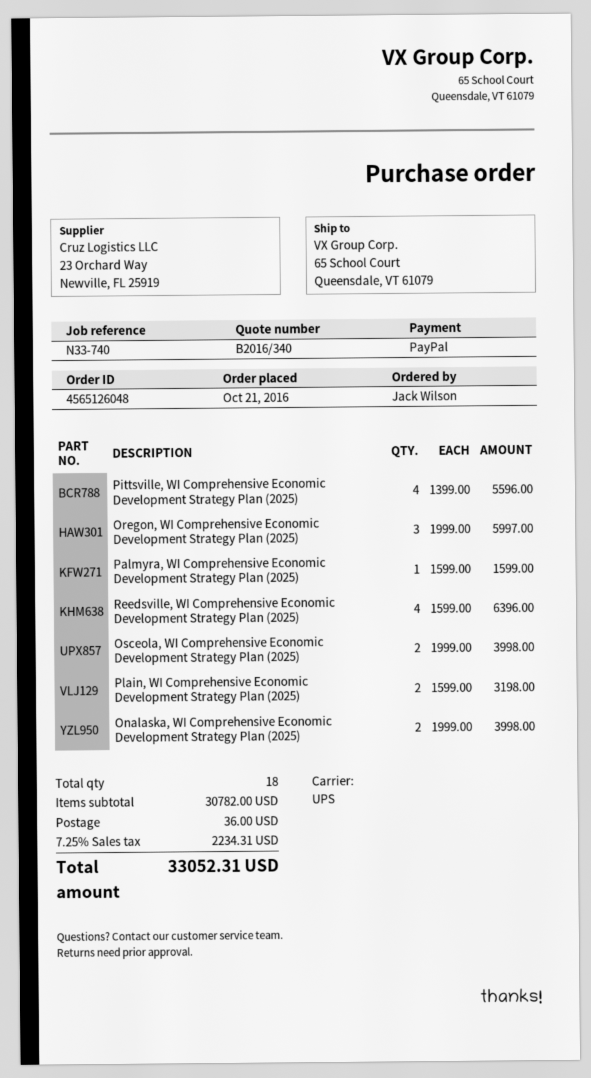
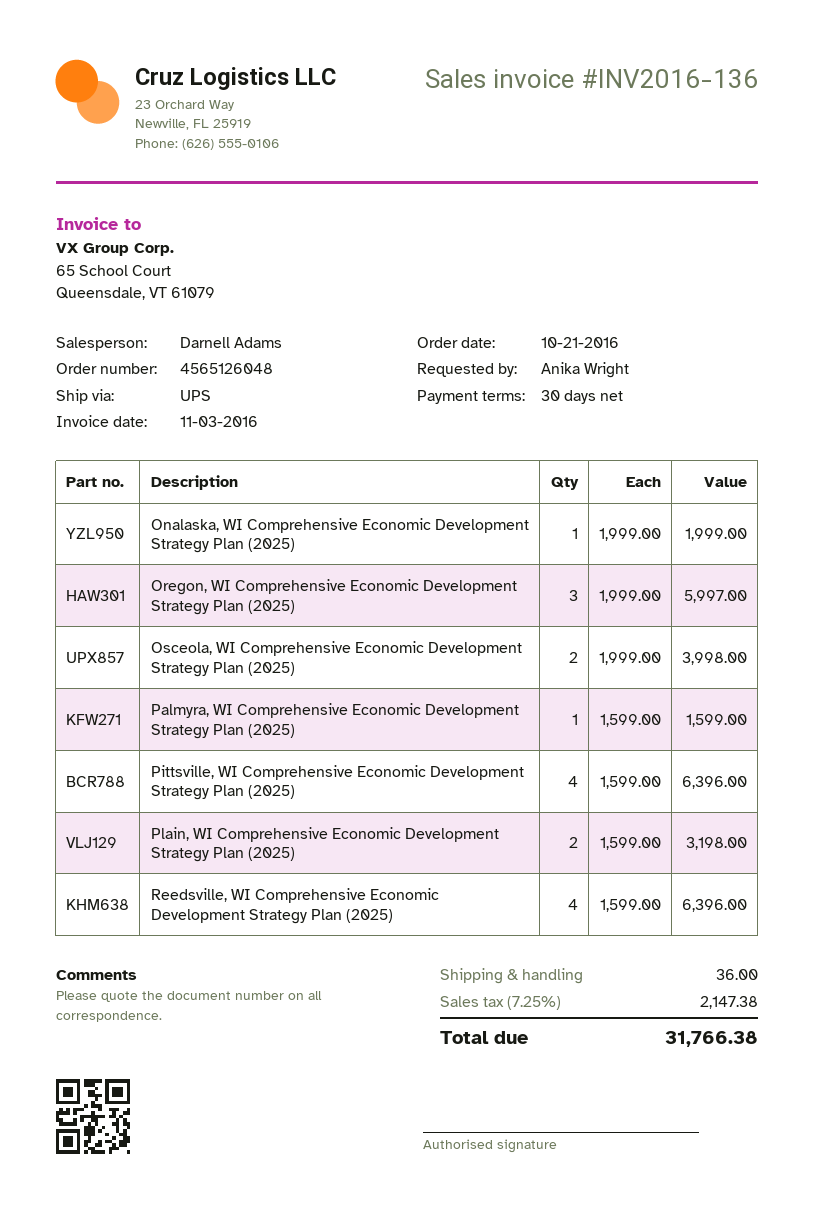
ordered by: Jack Wilson -> Anika Wright
Pittsville, WI Comprehensive Economic Development Strategy Plan (2025): 4 x 1399.00 = 5596.00 -> 4 x 1599.00 = 6396.00
Onalaska, WI Comprehensive Economic Development Strategy Plan (2025): 2 x 1999.00 = 3998.00 -> 1 x 1999.00 = 1999.00
tax: 7.25% = 2234.31 -> 7.25% = 2147.38
total: 33052.31 -> 31766.38

